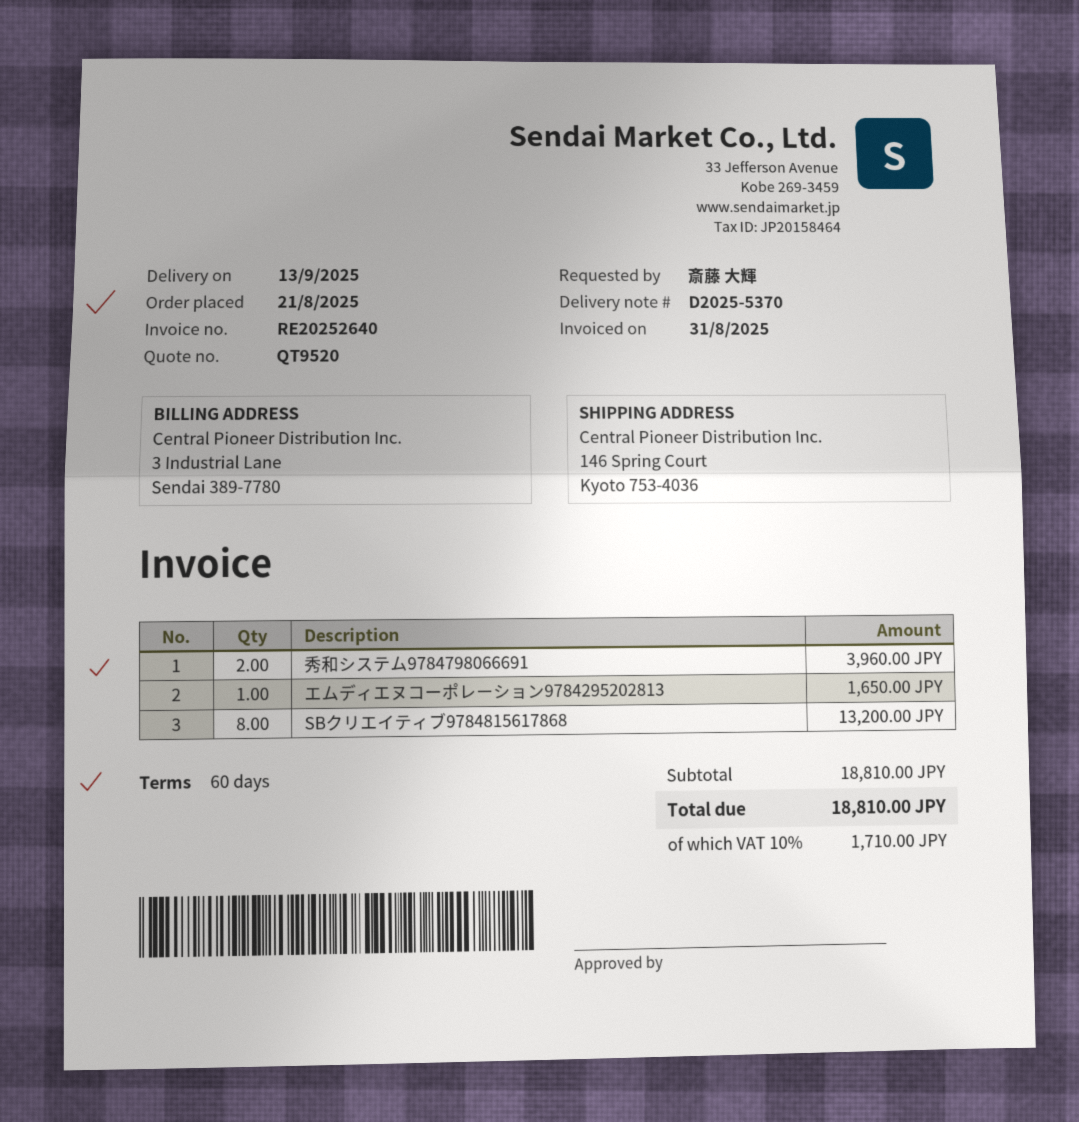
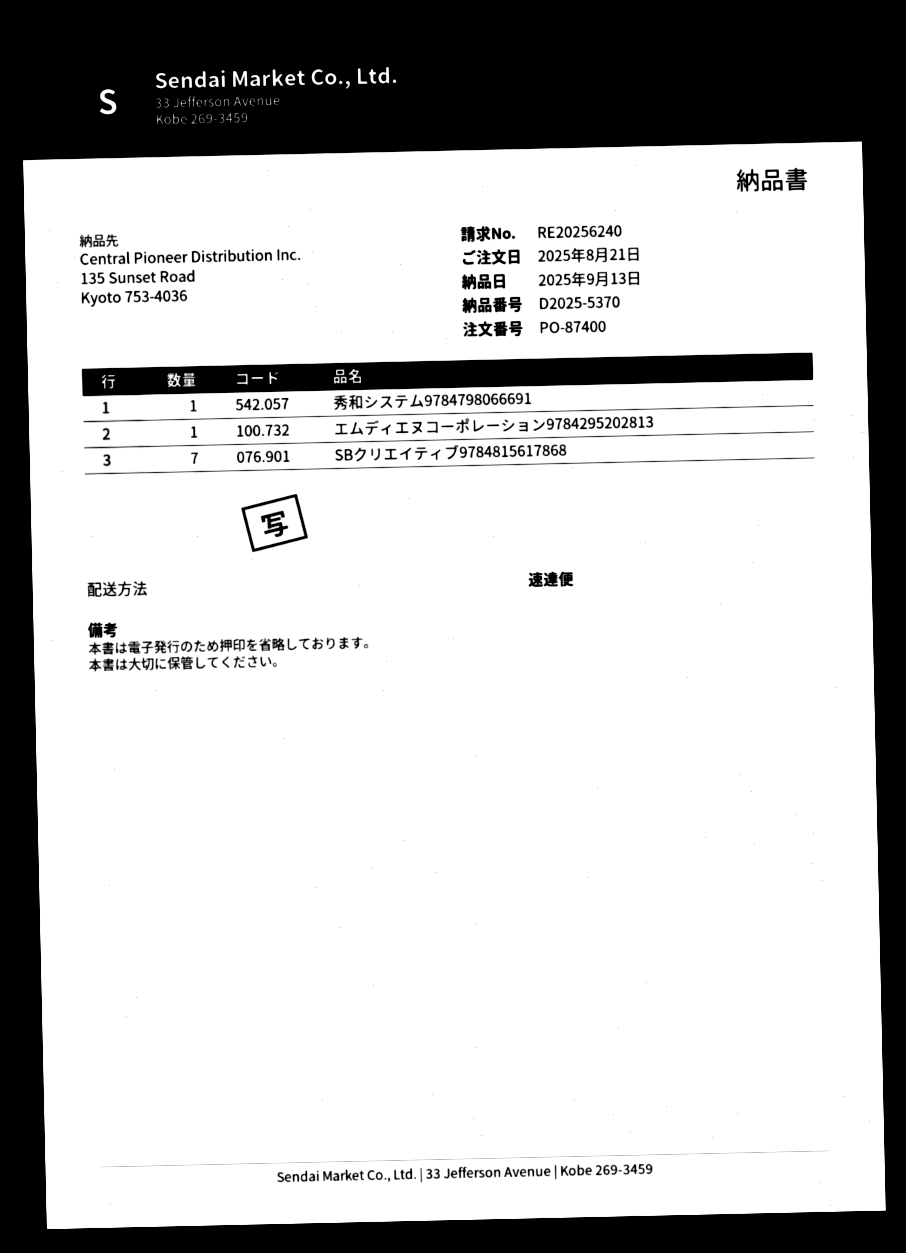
invoice number: RE20252640 -> RE20256240
ship to: 146 Spring Court, Kyoto 753-4036 -> 135 Sunset Road, Kyoto 753-4036
秀和システム9784798066691: 2 -> 1
SBクリエイティブ9784815617868: 8 -> 7

